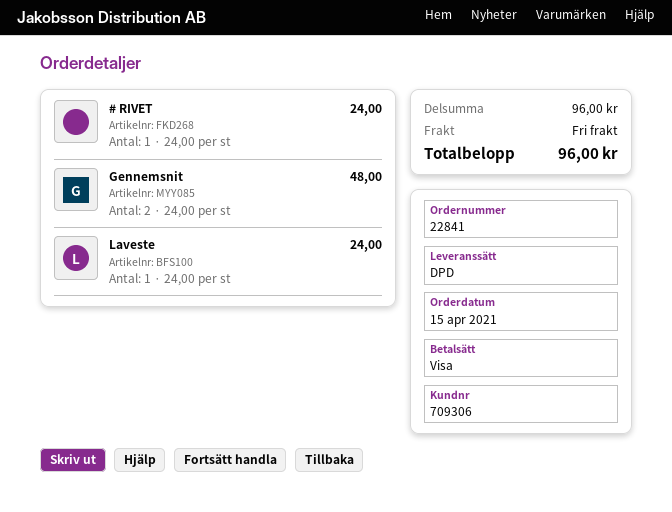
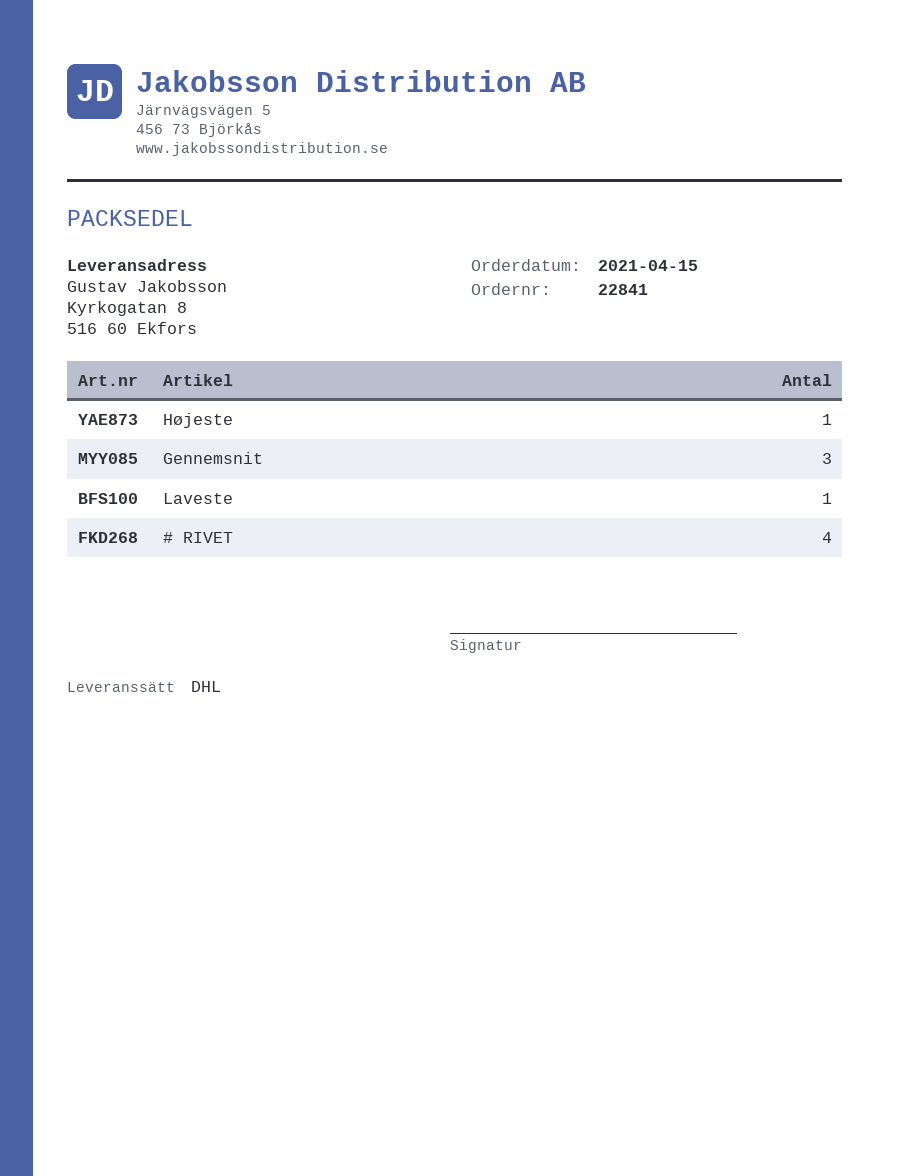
shipping method: DPD -> DHL
# RIVET: 1 -> 4
Gennemsnit: 2 -> 3
Højeste: none -> 1

